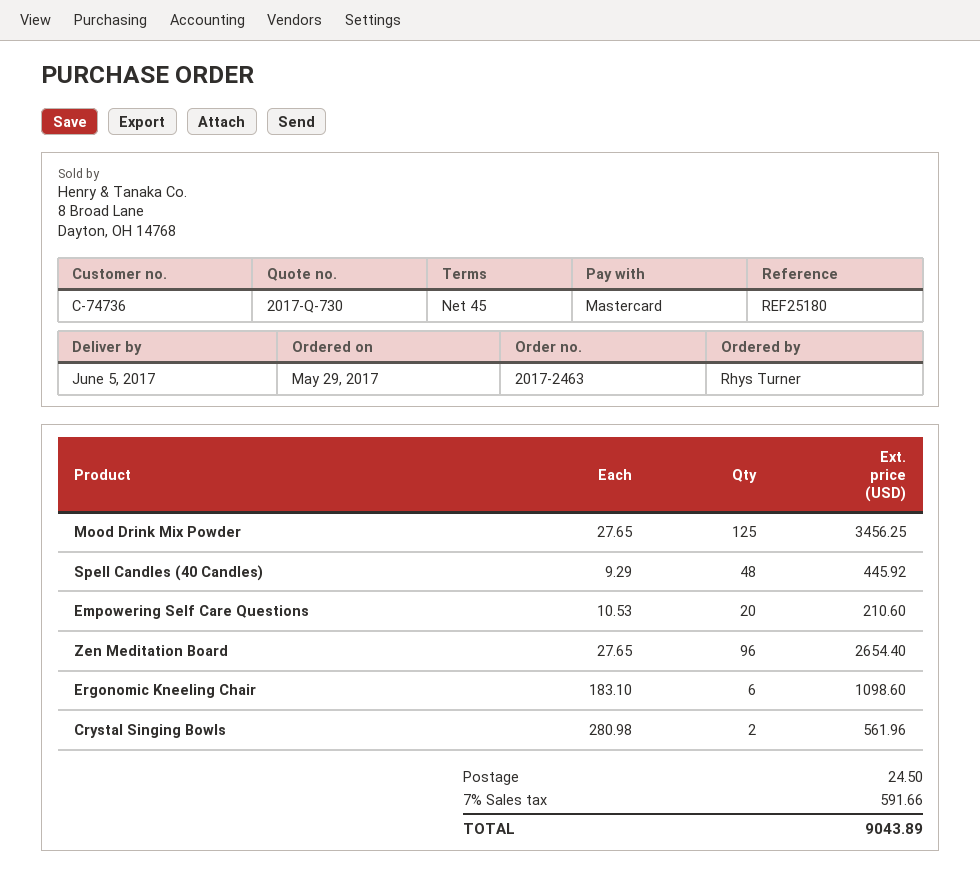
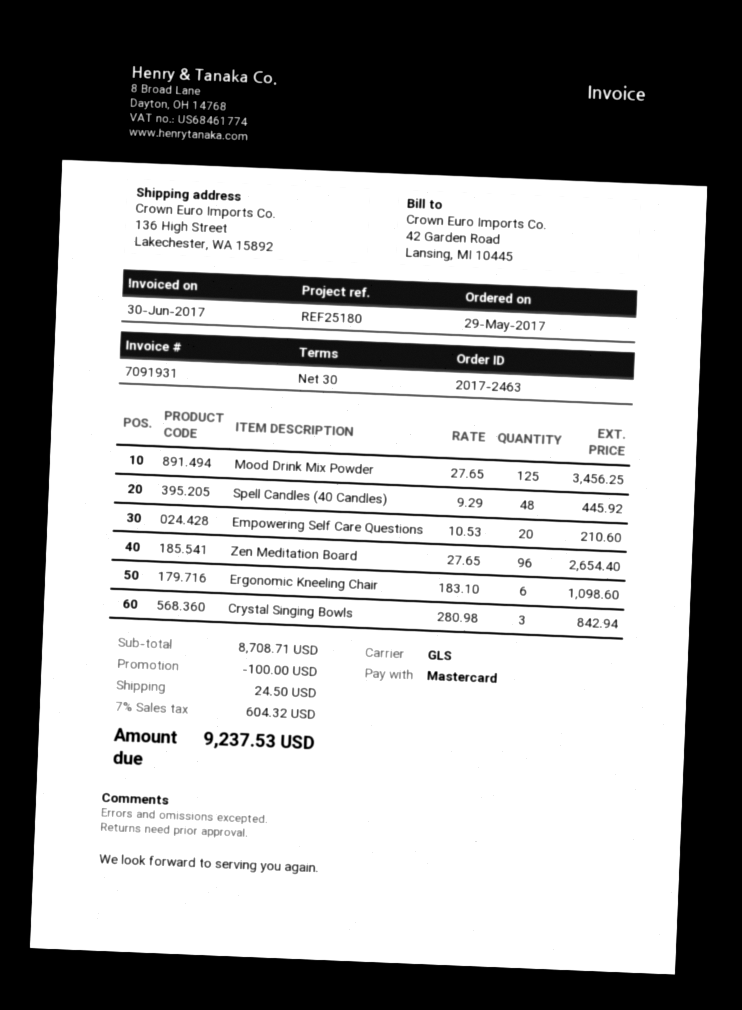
payment terms: 45 days -> 30 days
Crystal Singing Bowls: 2 x 280.98 = 561.96 -> 3 x 280.98 = 842.94
discount: none -> 100.00
tax: 7% = 591.66 -> 7% = 604.32
total: 9043.89 -> 9237.53

